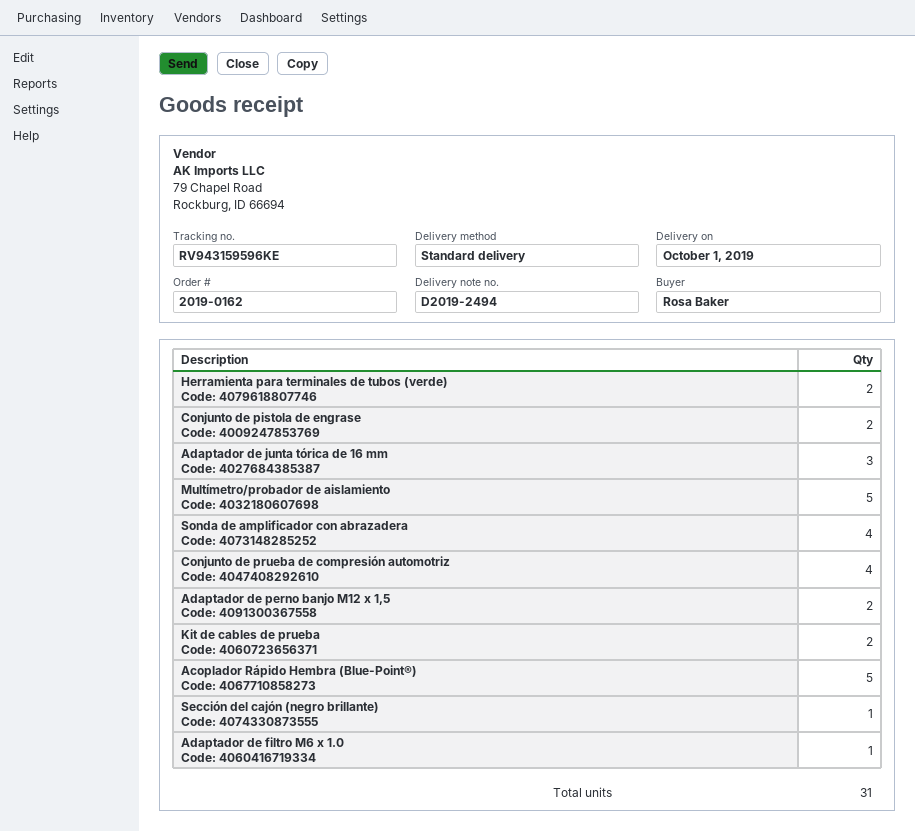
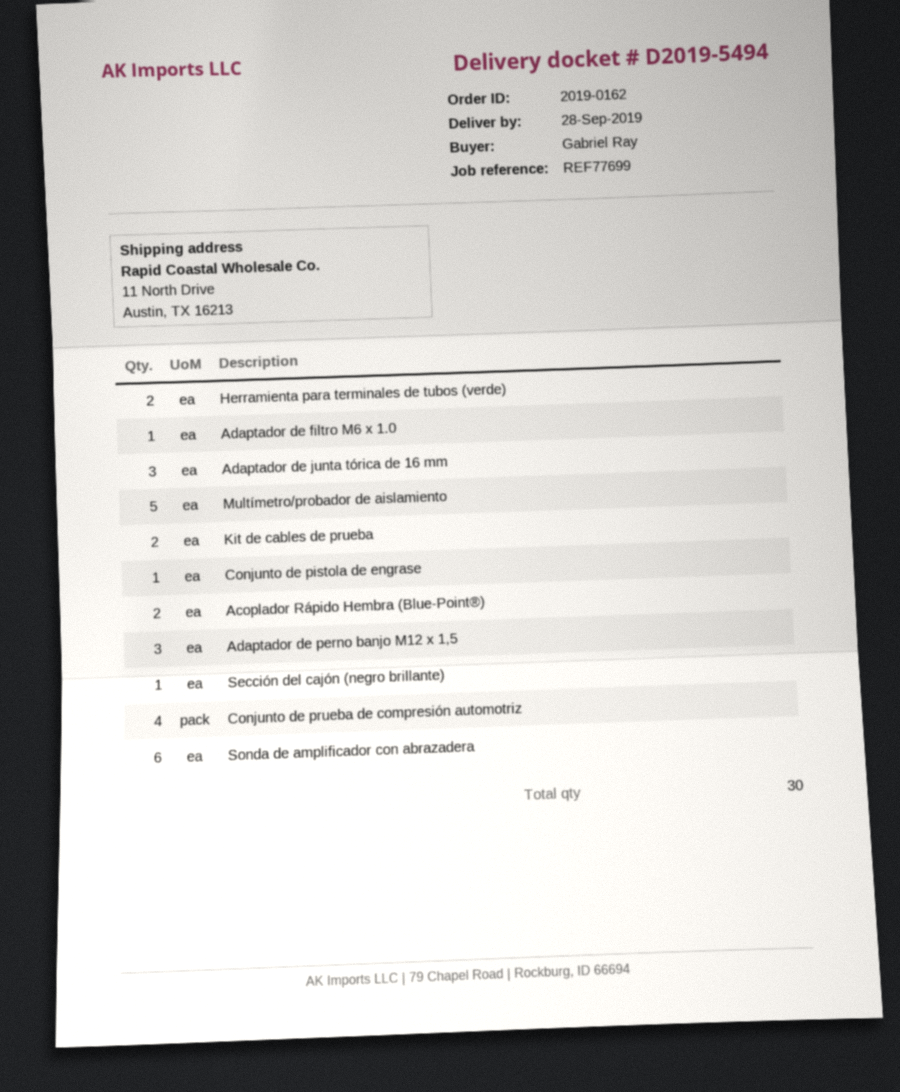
delivery note number: D2019-2494 -> D2019-5494
delivery date: 2019-10-01 -> 2019-09-28
ordered by: Rosa Baker -> Gabriel Ray
Conjunto de pistola de engrase: 2 -> 1
Sonda de amplificador con abrazadera: 4 -> 6
Adaptador de perno banjo M12 x 1,5: 2 -> 3
Acoplador Rápido Hembra (Blue-Point®): 5 -> 2
total quantity: 31 -> 30

